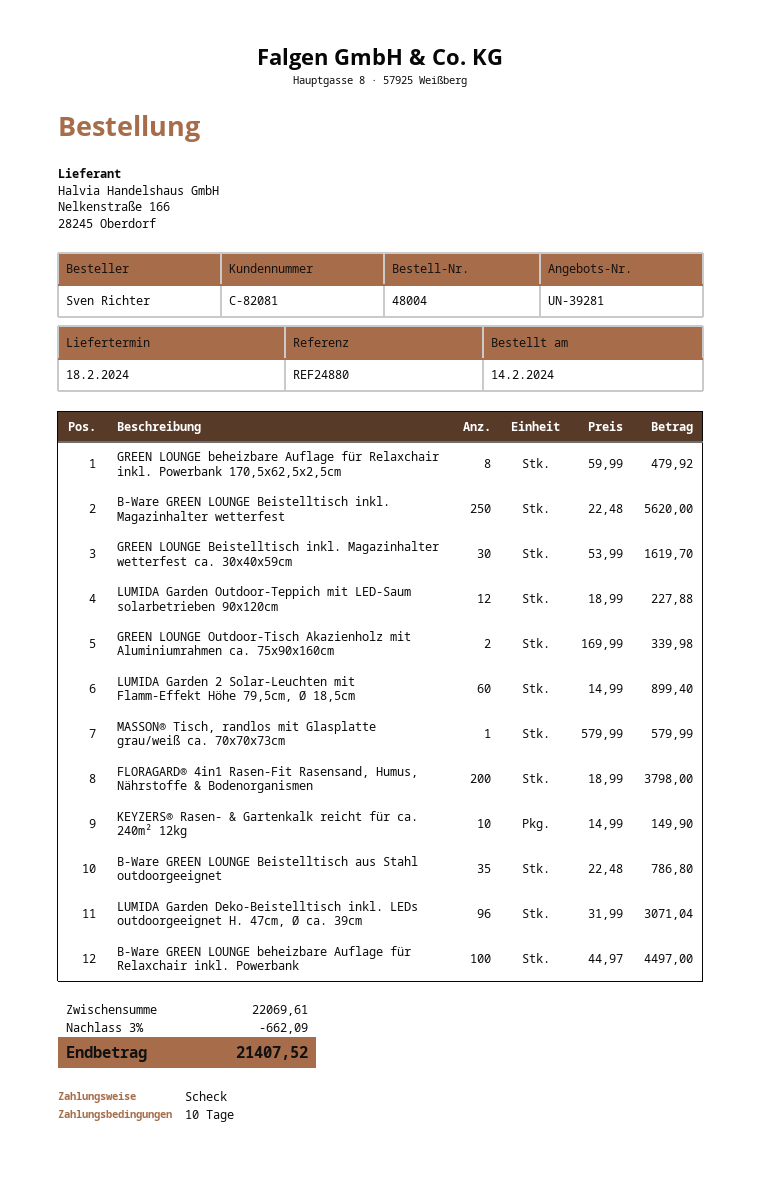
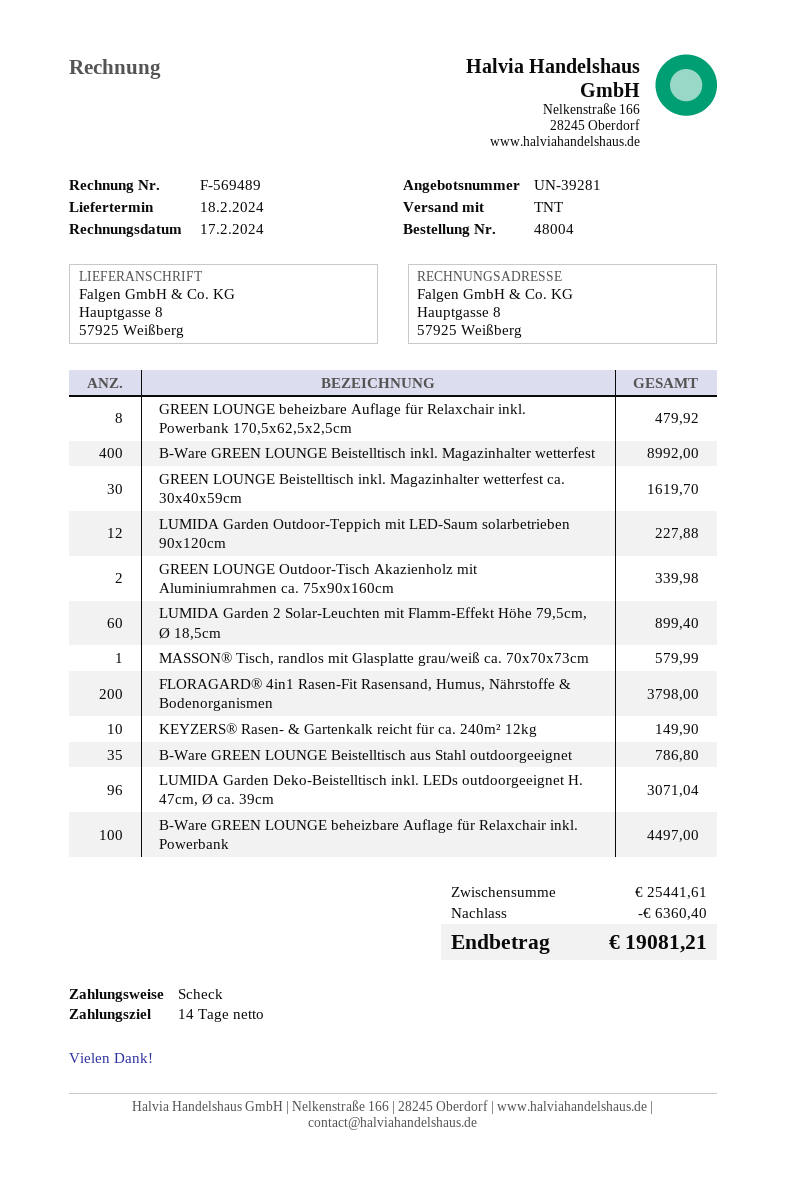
payment terms: 10 days -> 14 days
B-Ware GREEN LOUNGE Beistelltisch inkl. Magazinhalter wetterfest: 250 for 5620.00 -> 400 for 8992.00
subtotal: 22069.61 -> 25441.61
discount: 662.09 -> 6360.40
total: 21407.52 -> 19081.21

